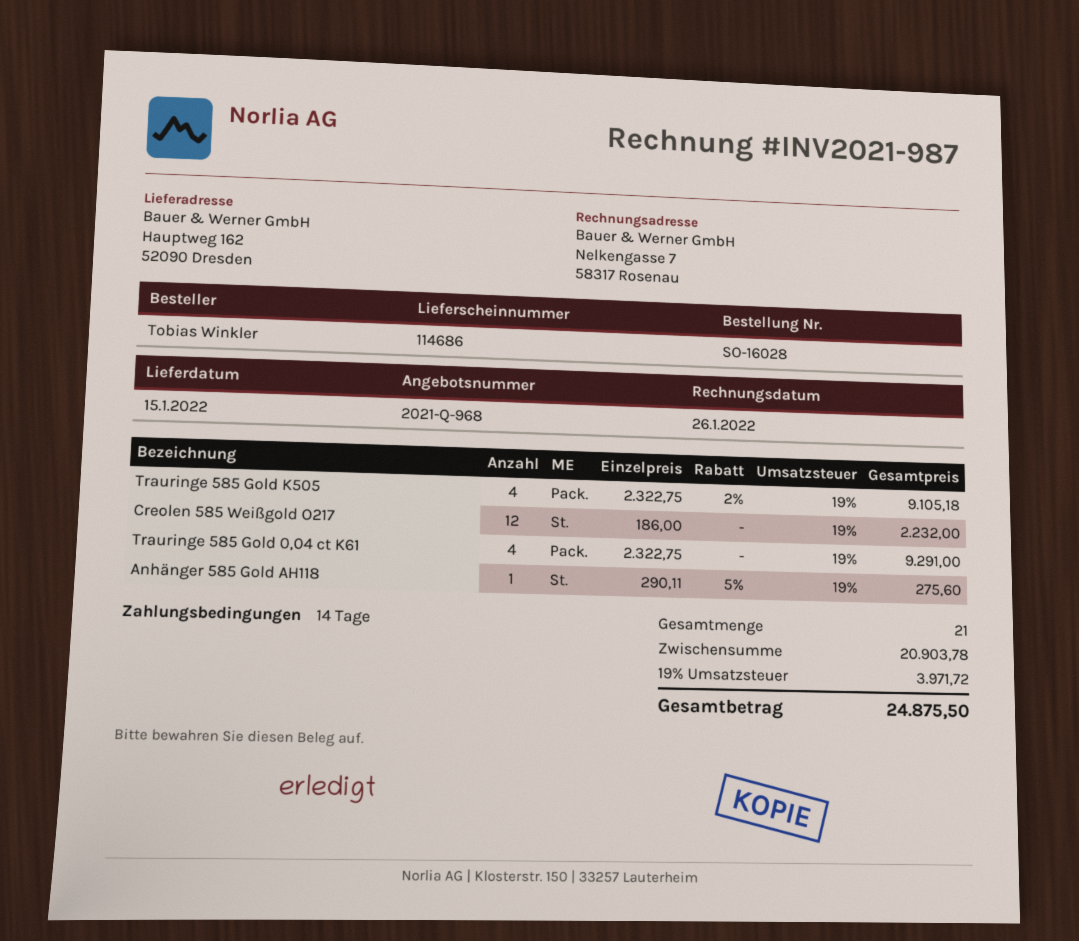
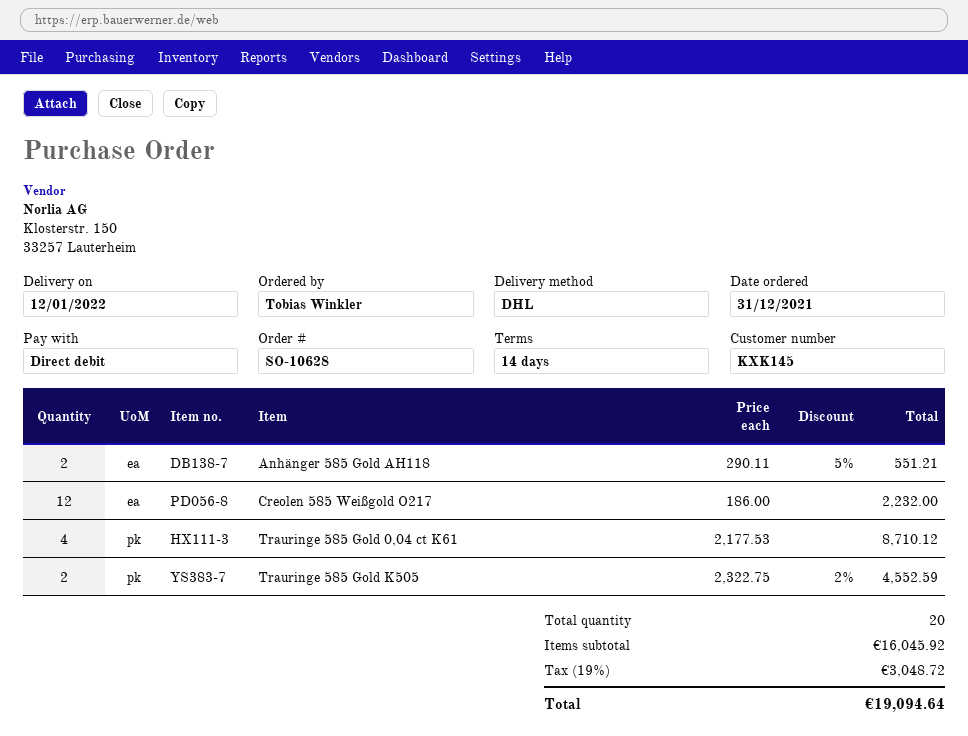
order number: SO-16028 -> SO-10628
delivery date: 2022-01-15 -> 2022-01-12
Trauringe 585 Gold K505: 4 x 2322.75 - 2% = 9105.18 -> 2 x 2322.75 - 2% = 4552.59
Trauringe 585 Gold 0,04 ct K61: 4 x 2322.75 = 9291.00 -> 4 x 2177.53 = 8710.12
Anhänger 585 Gold AH118: 1 x 290.11 - 5% = 275.60 -> 2 x 290.11 - 5% = 551.21
total quantity: 21 -> 20
subtotal: 20903.78 -> 16045.92
tax: 19% = 3971.72 -> 19% = 3048.72
total: 24875.50 -> 19094.64

